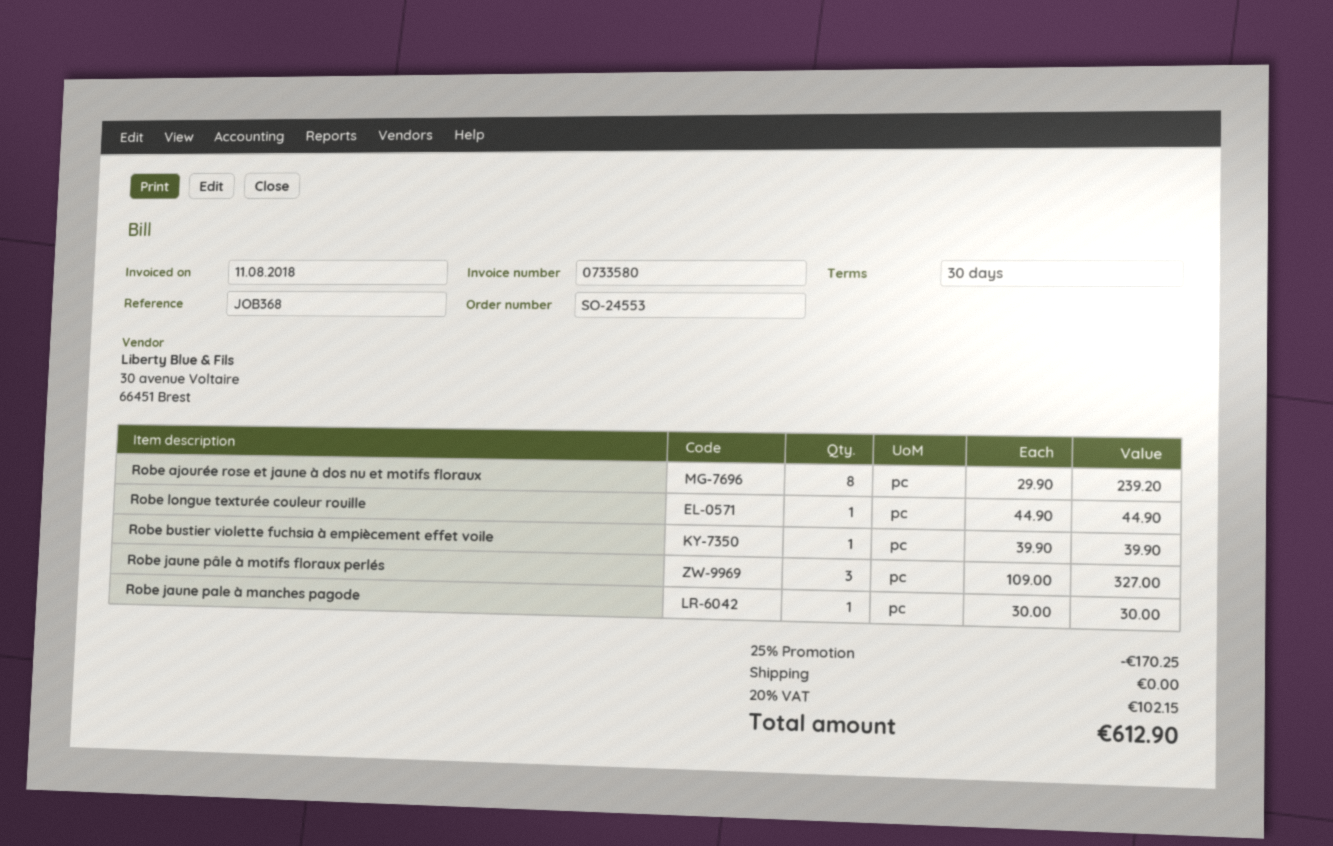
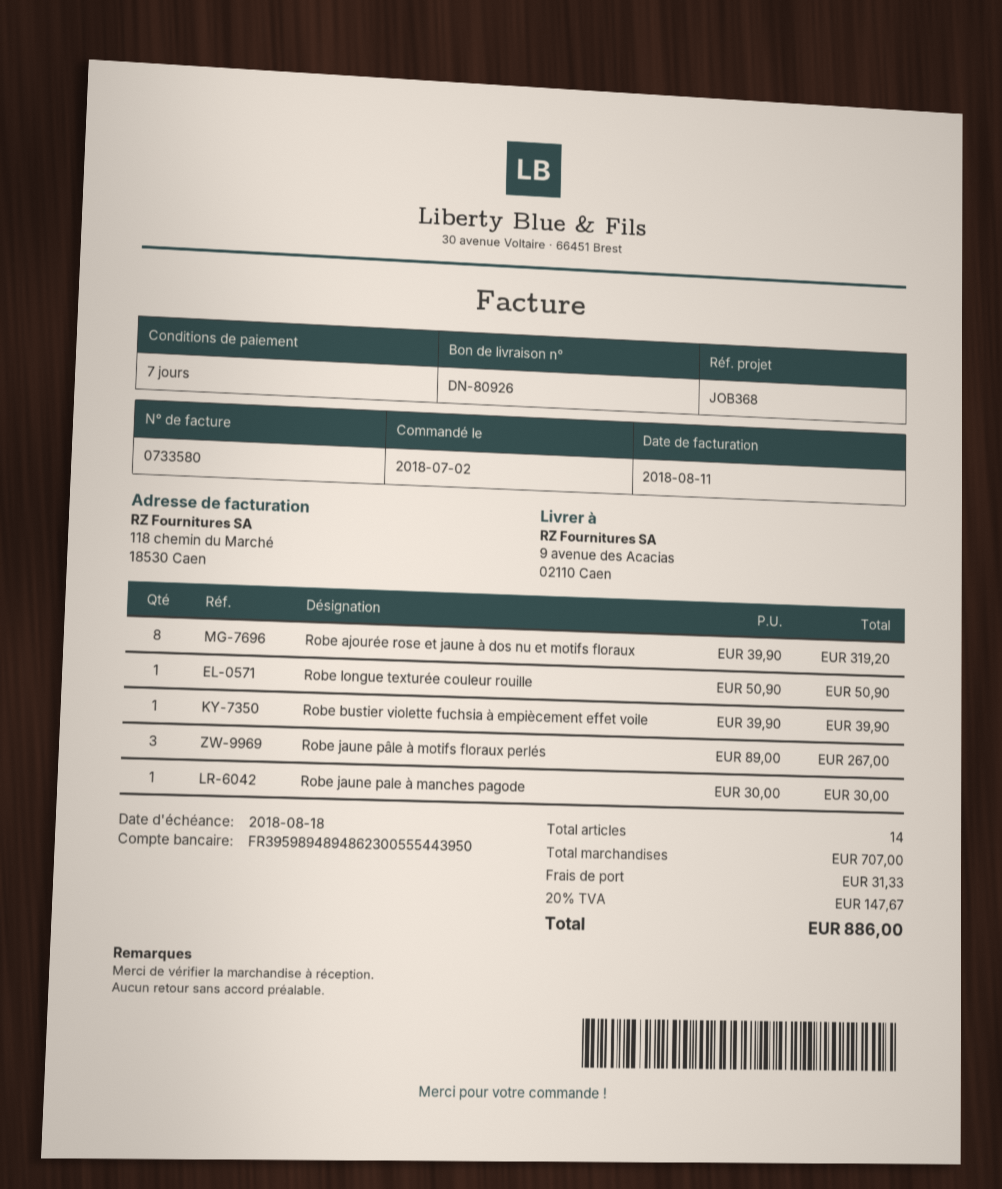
payment terms: 30 days -> 7 days
Robe ajourée rose et jaune à dos nu et motifs floraux: 8 x 29.90 = 239.20 -> 8 x 39.90 = 319.20
Robe longue texturée couleur rouille: 1 x 44.90 = 44.90 -> 1 x 50.90 = 50.90
Robe jaune pâle à motifs floraux perlés: 3 x 109.00 = 327.00 -> 3 x 89.00 = 267.00
discount: 25% = 170.25 -> none
shipping: 0.00 -> 31.33
tax: 20% = 102.15 -> 20% = 147.67
total: 612.90 -> 886.00

